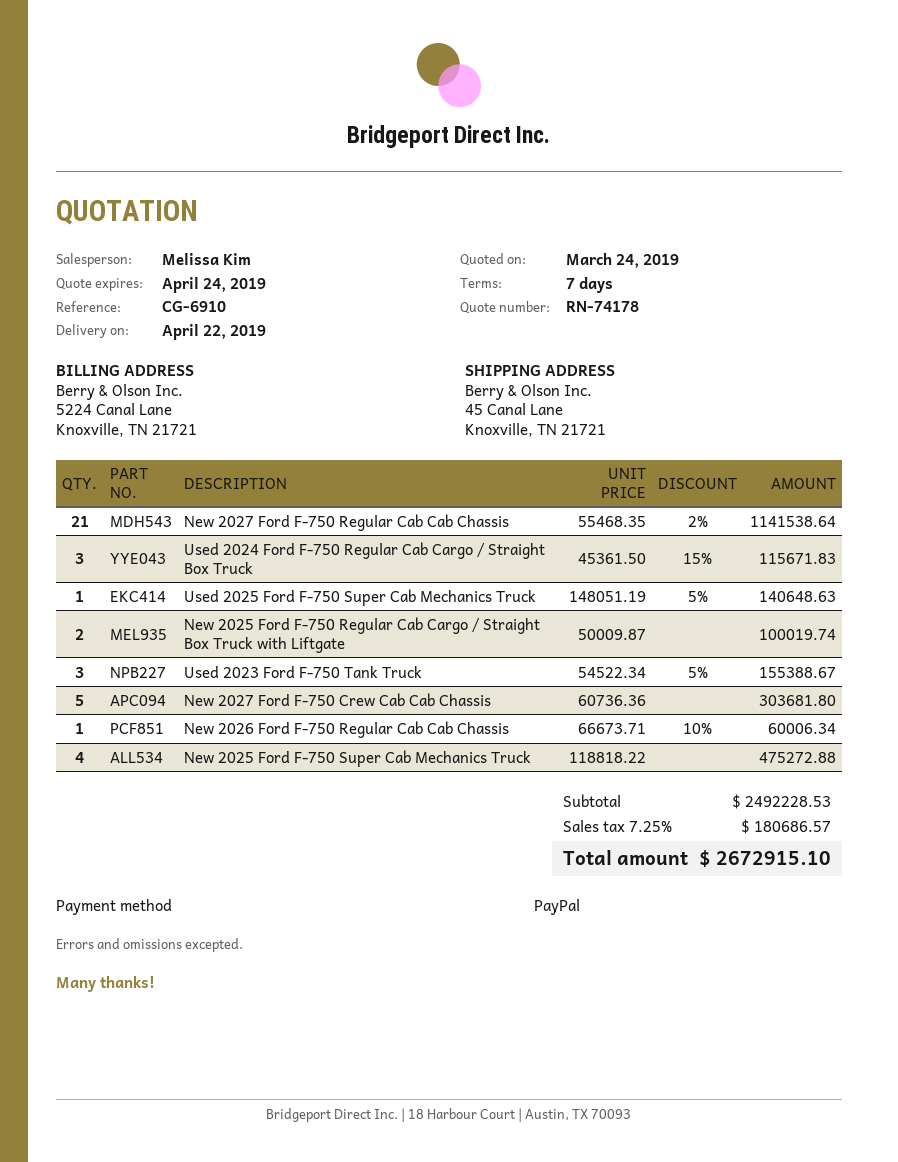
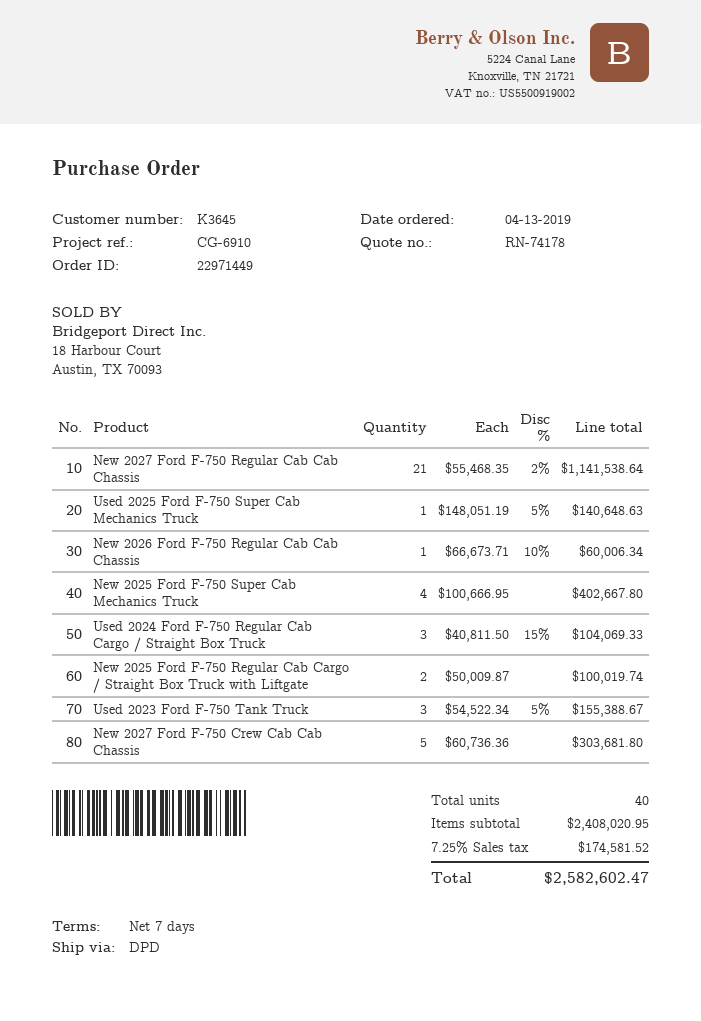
Used 2024 Ford F-750 Regular Cab Cargo / Straight Box Truck: 3 x 45361.50 - 15% = 115671.83 -> 3 x 40811.50 - 15% = 104069.33
New 2025 Ford F-750 Super Cab Mechanics Truck: 4 x 118818.22 = 475272.88 -> 4 x 100666.95 = 402667.80
subtotal: 2492228.53 -> 2408020.95
tax: 7.25% = 180686.57 -> 7.25% = 174581.52
total: 2672915.10 -> 2582602.47

